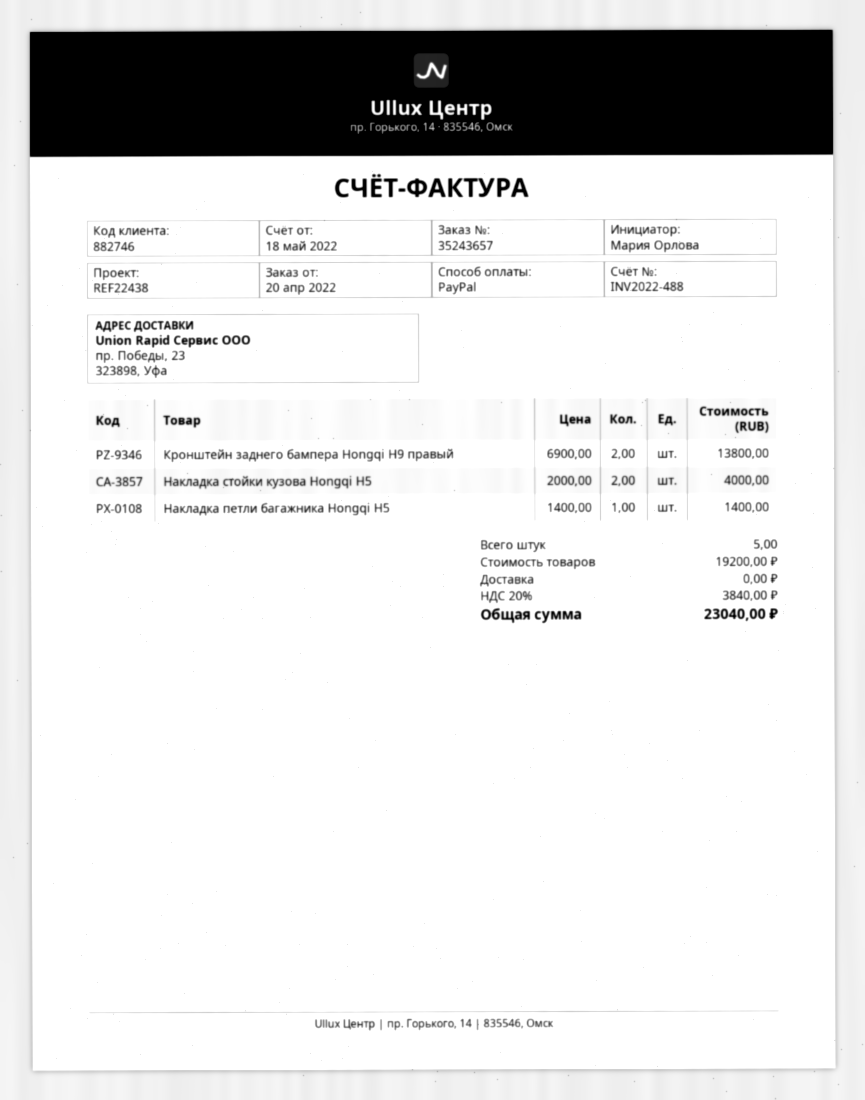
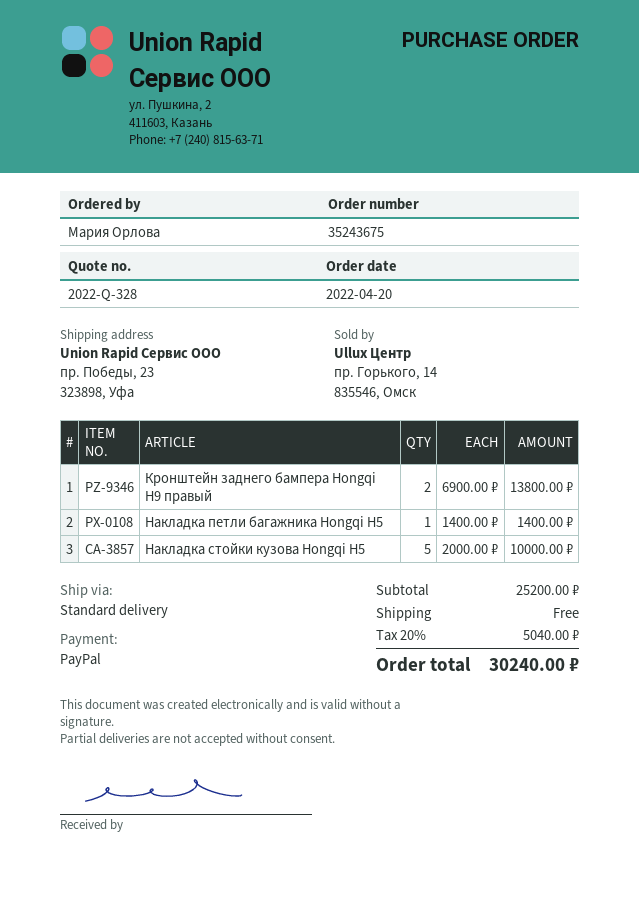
order number: 35243657 -> 35243675
Накладка стойки кузова Hongqi H5: 2 x 2000.00 = 4000.00 -> 5 x 2000.00 = 10000.00
subtotal: 19200.00 -> 25200.00
tax: 20% = 3840.00 -> 20% = 5040.00
total: 23040.00 -> 30240.00

